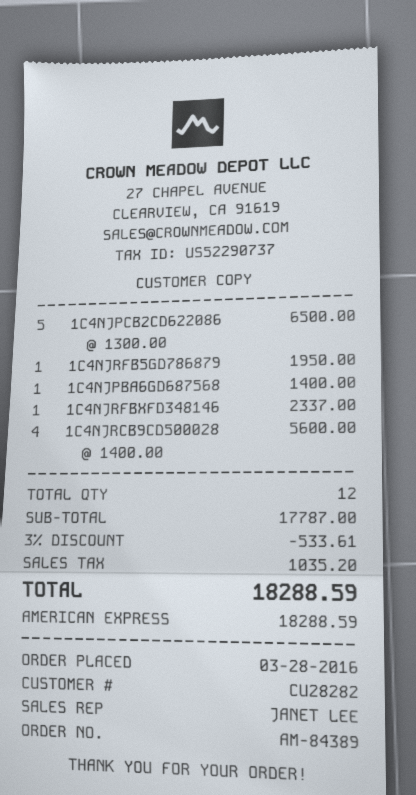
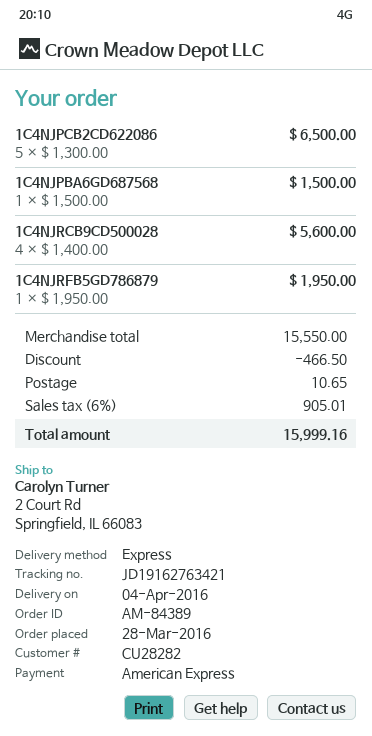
1C4NJPBA6GD687568: 1 x 1400.00 = 1400.00 -> 1 x 1500.00 = 1500.00
1C4NJRFBXFD348146: 1 x 2337.00 = 2337.00 -> none
subtotal: 17787.00 -> 15550.00
discount: 533.61 -> 466.50
shipping: none -> 10.65
tax: 1035.20 -> 905.01
total: 18288.59 -> 15999.16

